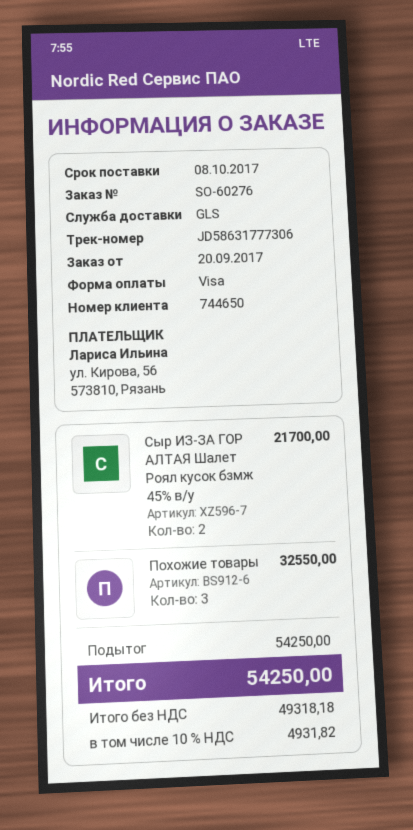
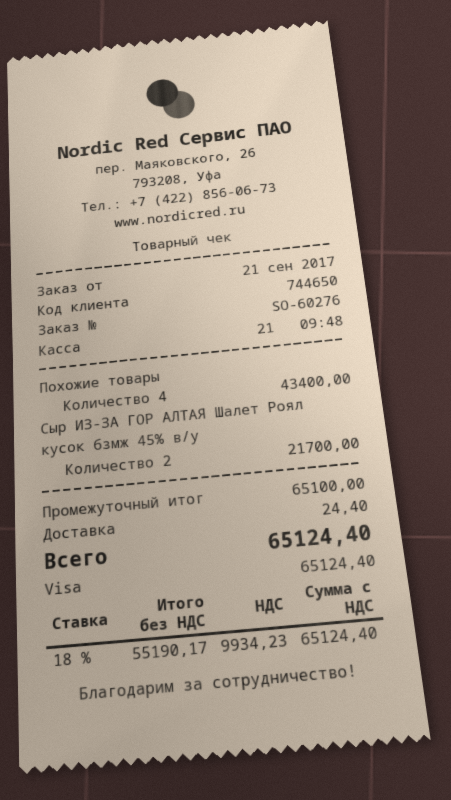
order date: 2017-09-20 -> 2017-09-21
Похожие товары: 3 for 32550.00 -> 4 for 43400.00
subtotal: 54250.00 -> 65100.00
shipping: none -> 24.40
net: 49318.18 -> 55190.17
tax: 10% = 4931.82 -> 18% = 9934.23
total: 54250.00 -> 65124.40

